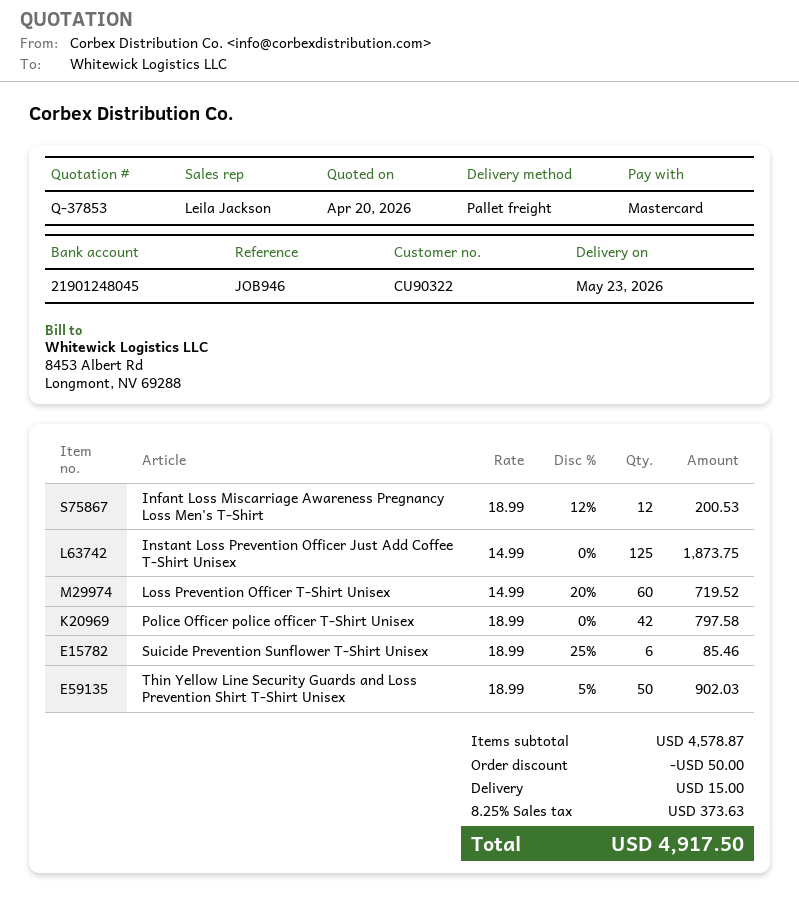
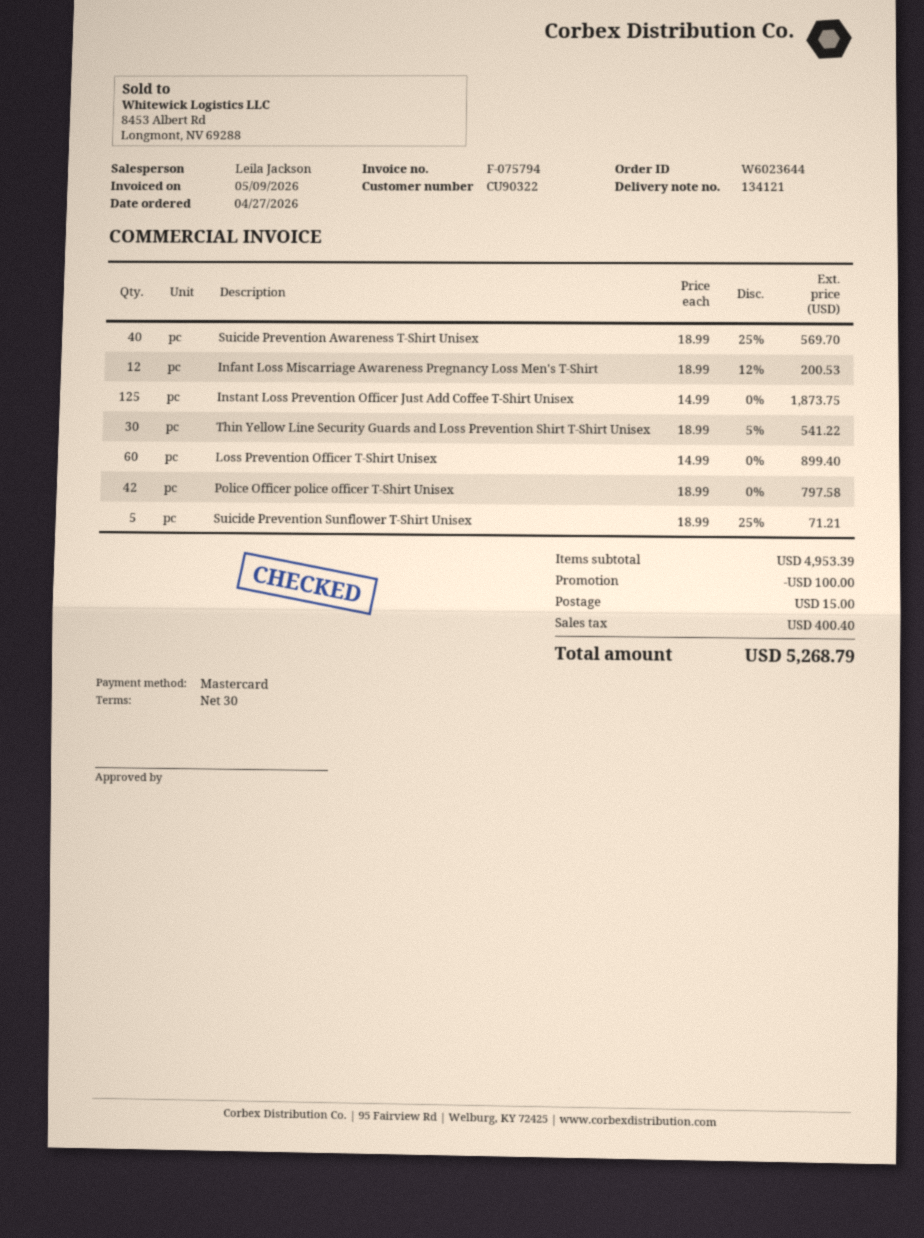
Loss Prevention Officer T-Shirt Unisex: 60 x 14.99 - 20% = 719.52 -> 60 x 14.99 = 899.40
Suicide Prevention Sunflower T-Shirt Unisex: 6 x 18.99 - 25% = 85.46 -> 5 x 18.99 - 25% = 71.21
Thin Yellow Line Security Guards and Loss Prevention Shirt T-Shirt Unisex: 50 x 18.99 - 5% = 902.03 -> 30 x 18.99 - 5% = 541.22
Suicide Prevention Awareness T-Shirt Unisex: none -> 40 x 18.99 - 25% = 569.70
subtotal: 4578.87 -> 4953.39
discount: 50.00 -> 100.00
tax: 373.63 -> 400.40
total: 4917.50 -> 5268.79

